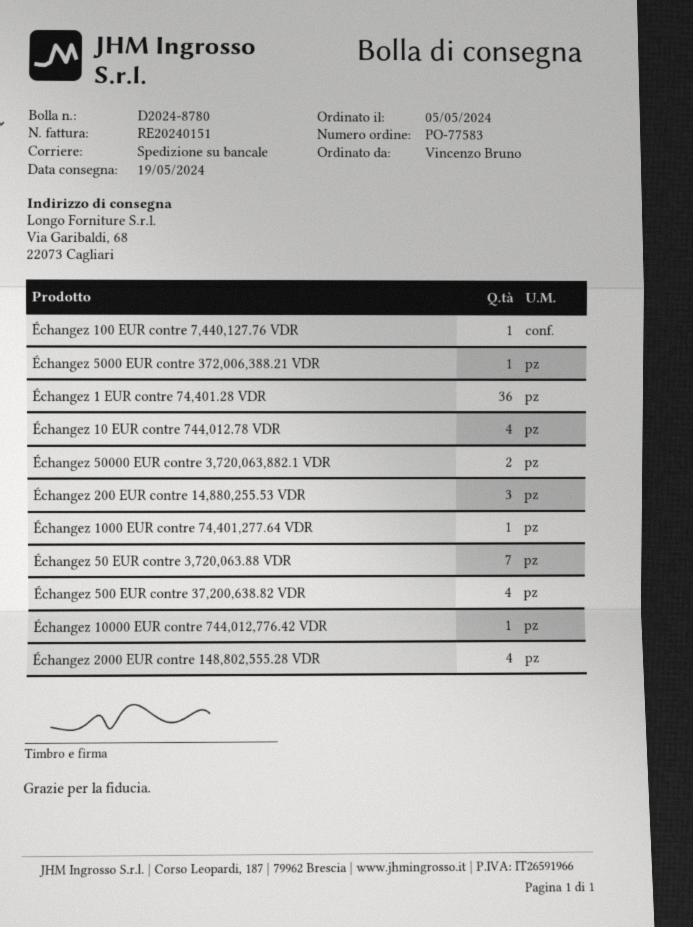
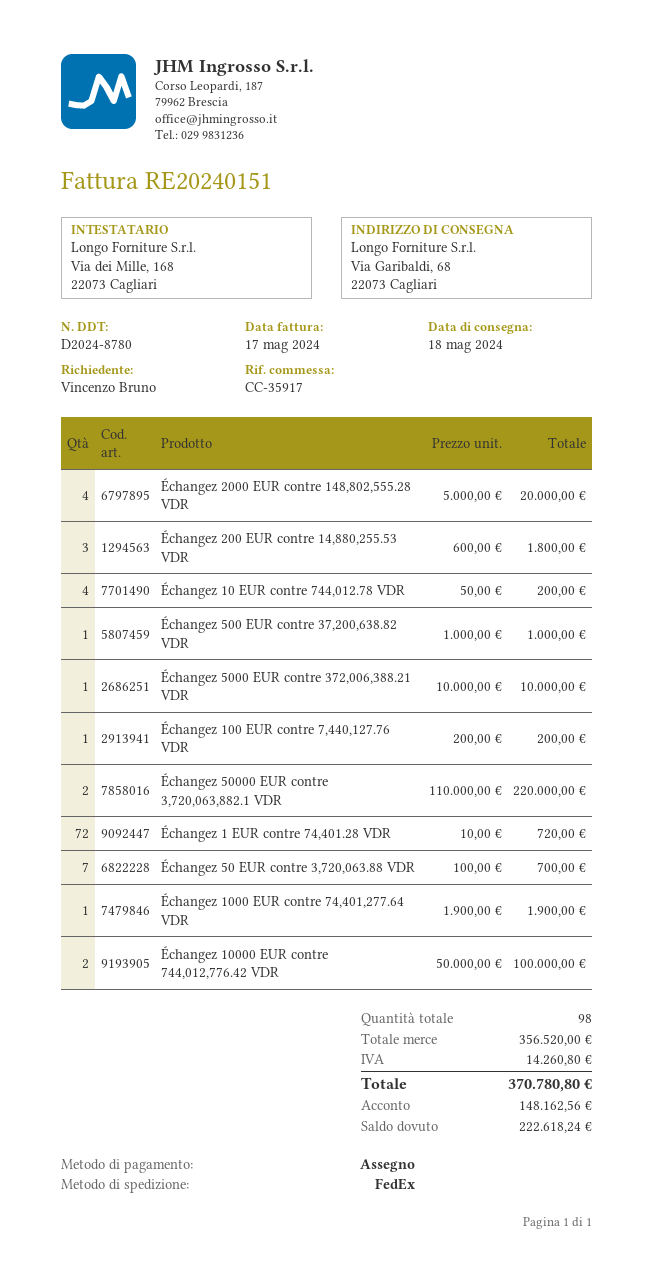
delivery date: 2024-05-19 -> 2024-05-18
shipping method: pallet freight -> FedEx
Échangez 1 EUR contre 74,401.28 VDR: 36 -> 72
Échangez 500 EUR contre 37,200,638.82 VDR: 4 -> 1
Échangez 10000 EUR contre 744,012,776.42 VDR: 1 -> 2

